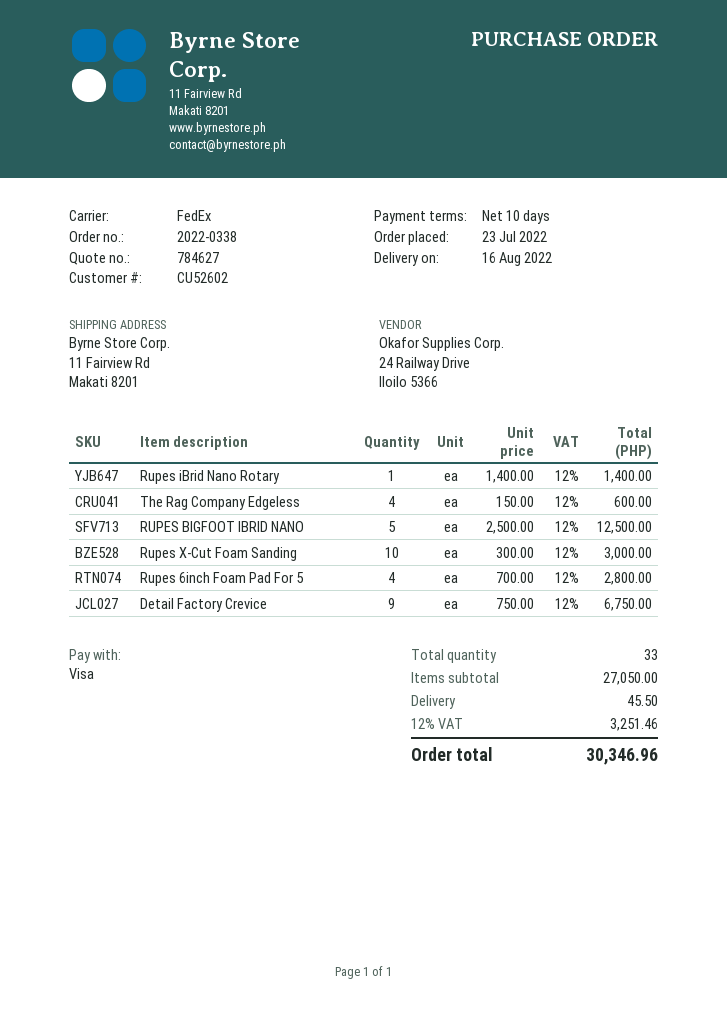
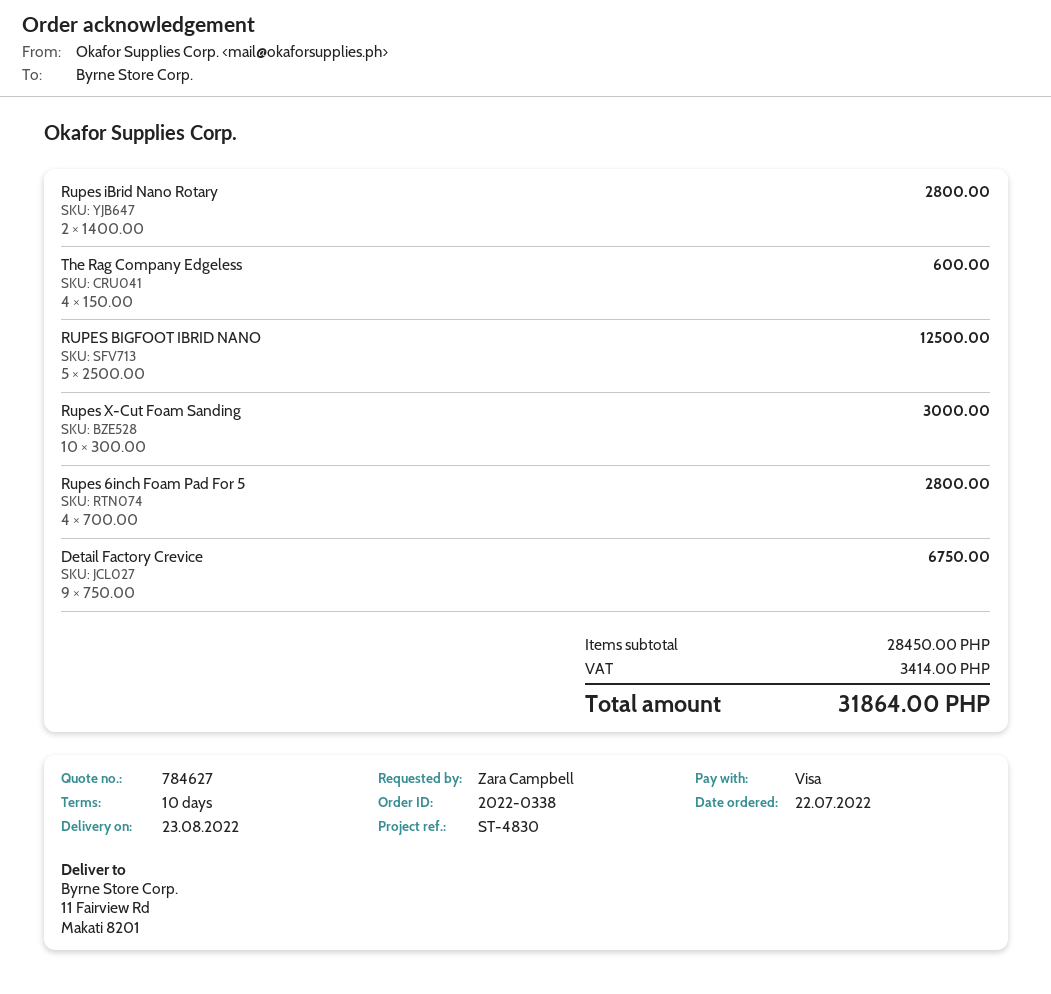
order date: 2022-07-23 -> 2022-07-22
delivery date: 2022-08-16 -> 2022-08-23
Rupes iBrid Nano Rotary: 1 x 1400.00 = 1400.00 -> 2 x 1400.00 = 2800.00
subtotal: 27050.00 -> 28450.00
shipping: 45.50 -> none
tax: 3251.46 -> 3414.00
total: 30346.96 -> 31864.00

